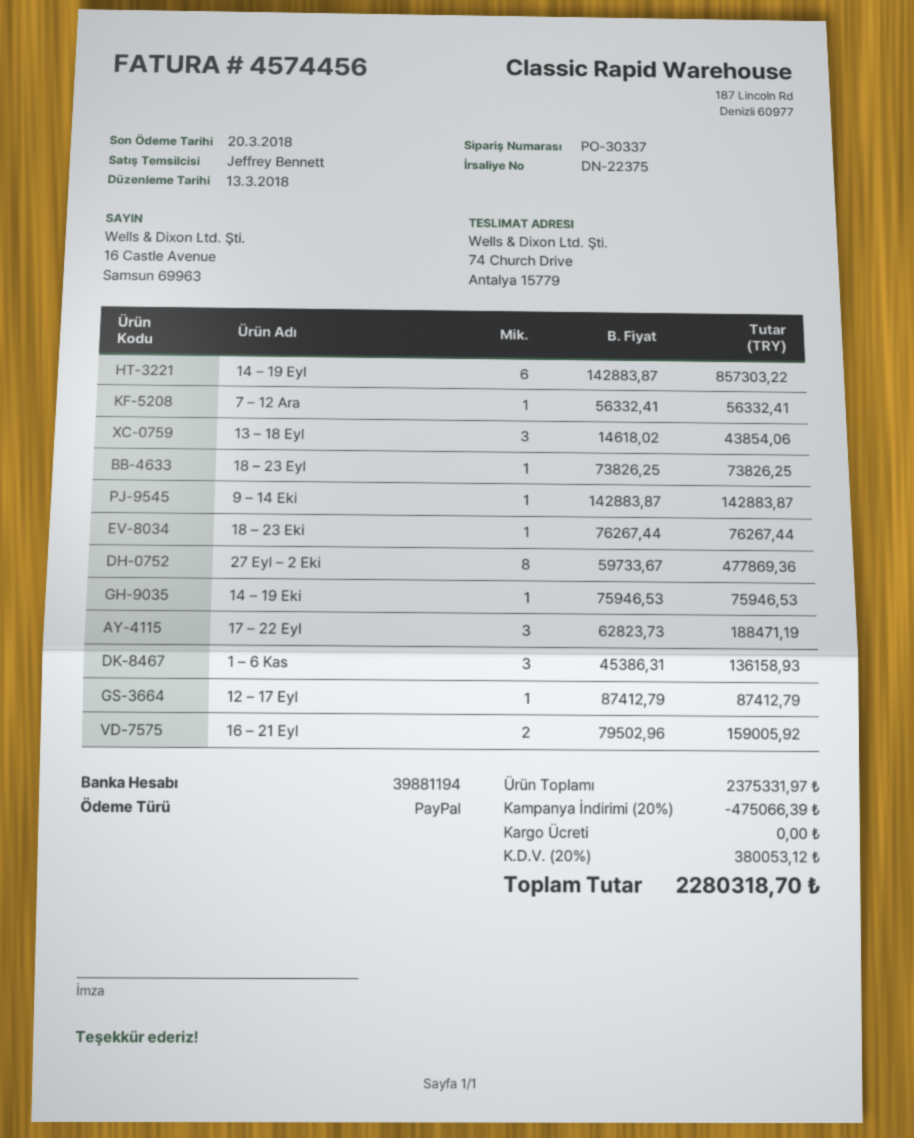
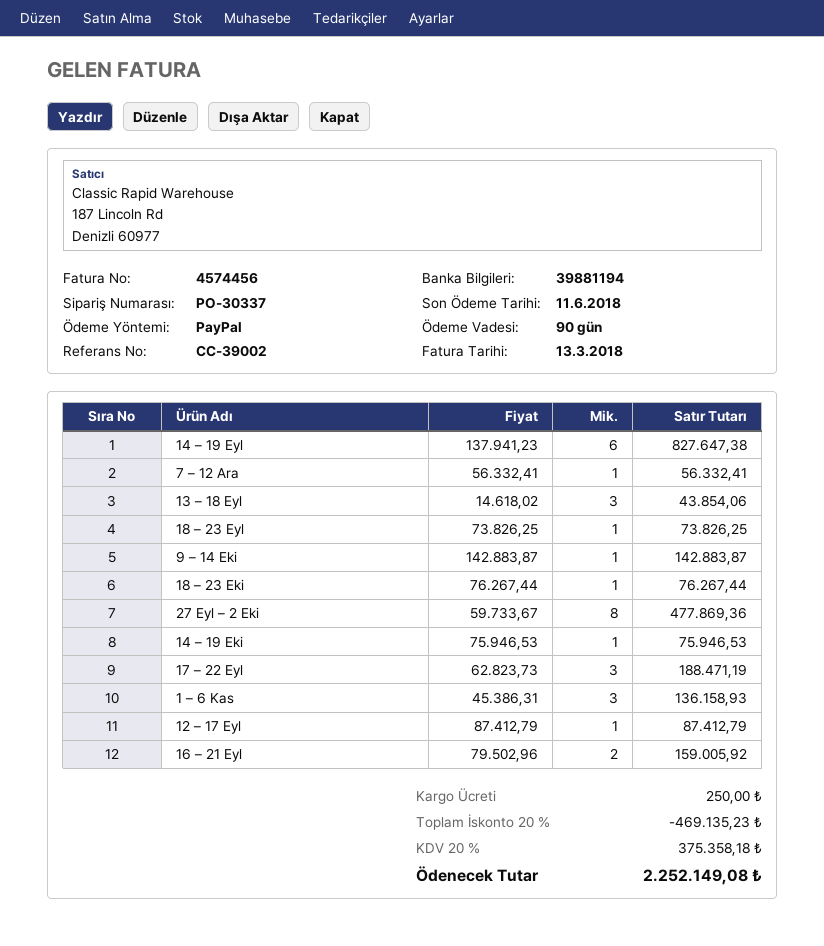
due date: 2018-03-20 -> 2018-06-11
14 – 19 Eyl: 6 x 142883.87 = 857303.22 -> 6 x 137941.23 = 827647.38
discount: 20% = 475066.39 -> 20% = 469135.23
shipping: 0.00 -> 250.00
tax: 20% = 380053.12 -> 20% = 375358.18
total: 2280318.70 -> 2252149.08

